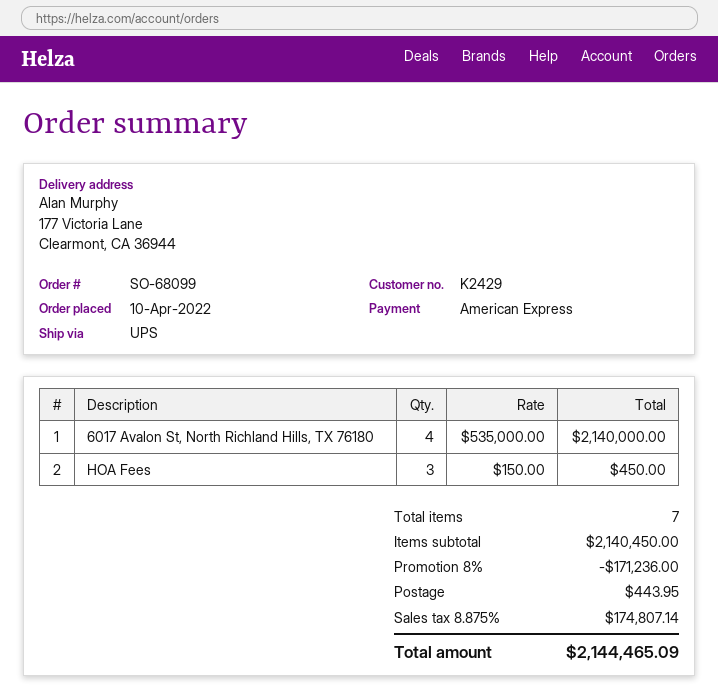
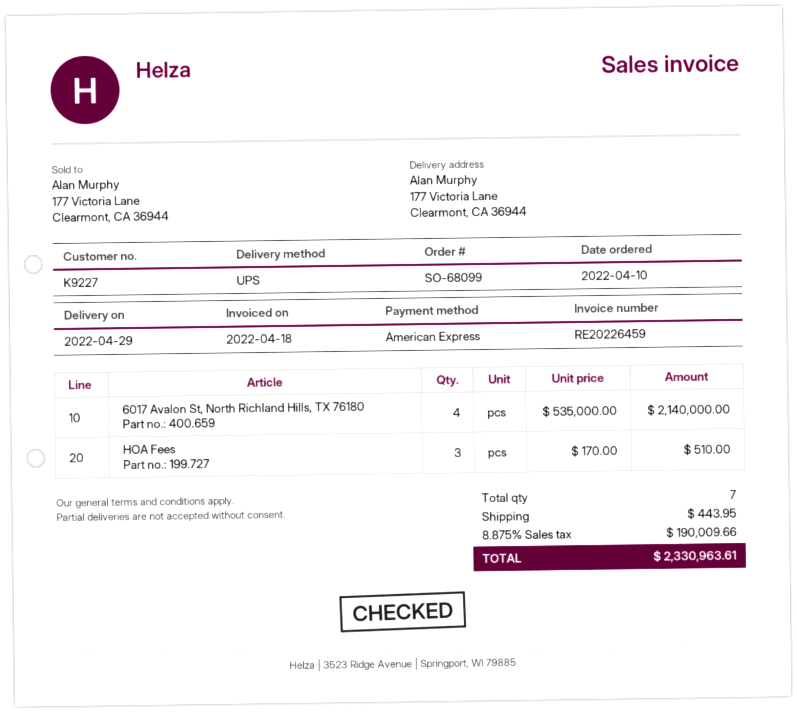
customer number: K2429 -> K9227
HOA Fees: 3 x 150.00 = 450.00 -> 3 x 170.00 = 510.00
discount: 8% = 171236.00 -> none
tax: 8.875% = 174807.14 -> 8.875% = 190009.66
total: 2144465.09 -> 2330963.61

